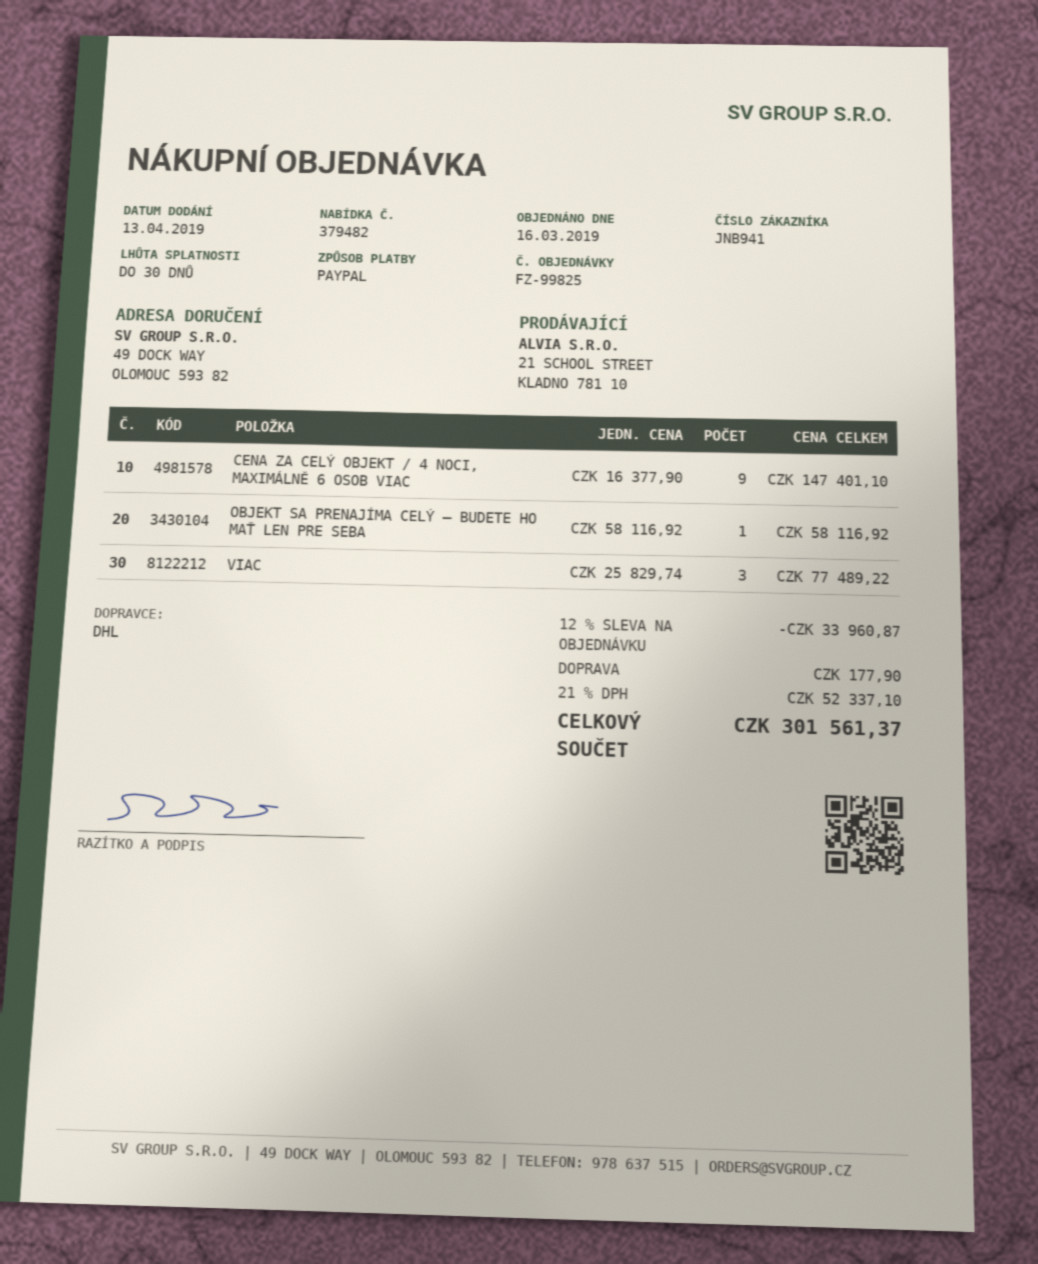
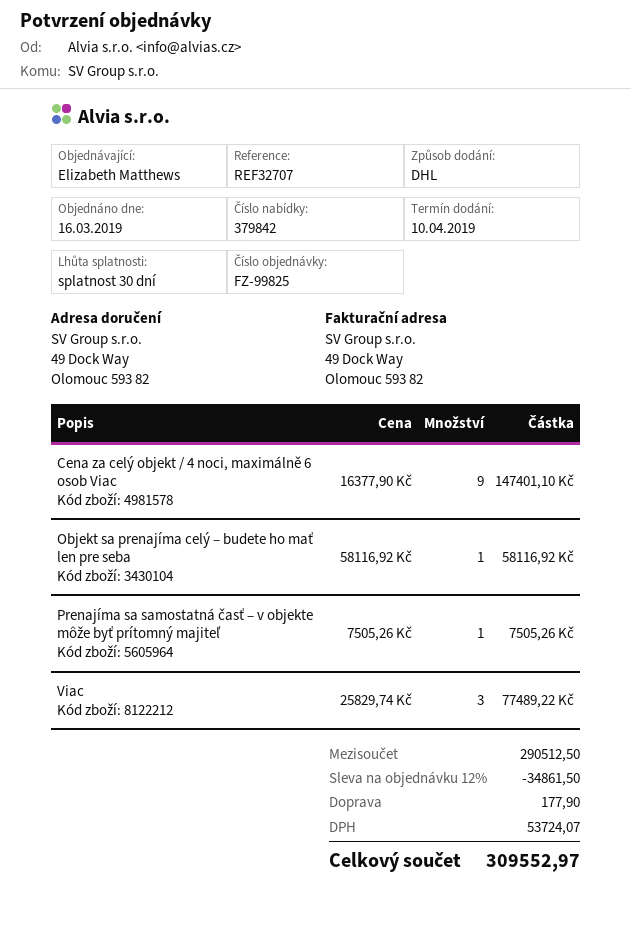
quote number: 379482 -> 379842
delivery date: 2019-04-13 -> 2019-04-10
Prenajíma sa samostatná časť – v objekte môže byť prítomný majiteľ: none -> 1 x 7505.26 = 7505.26
discount: 12% = 33960.87 -> 12% = 34861.50
tax: 52337.10 -> 53724.07
total: 301561.37 -> 309552.97

